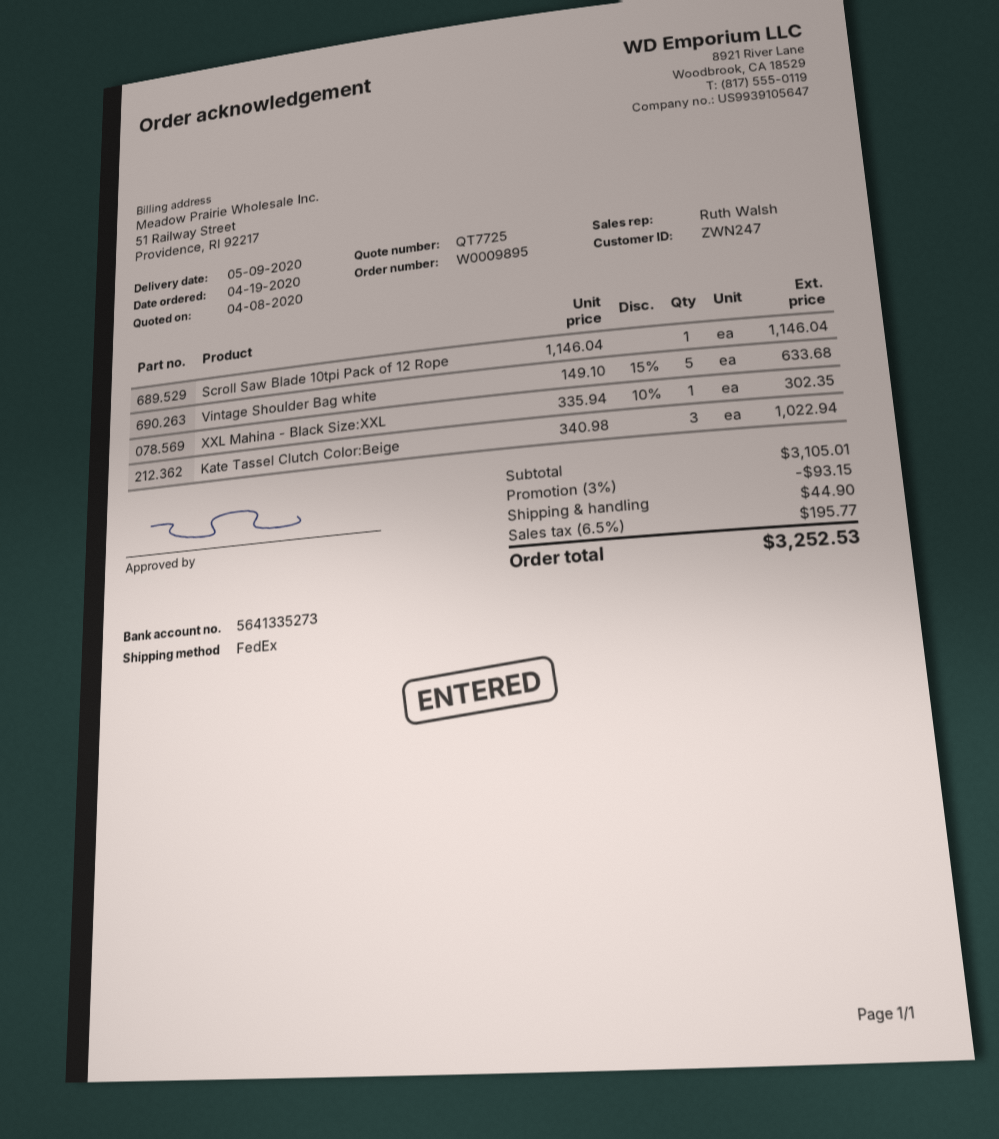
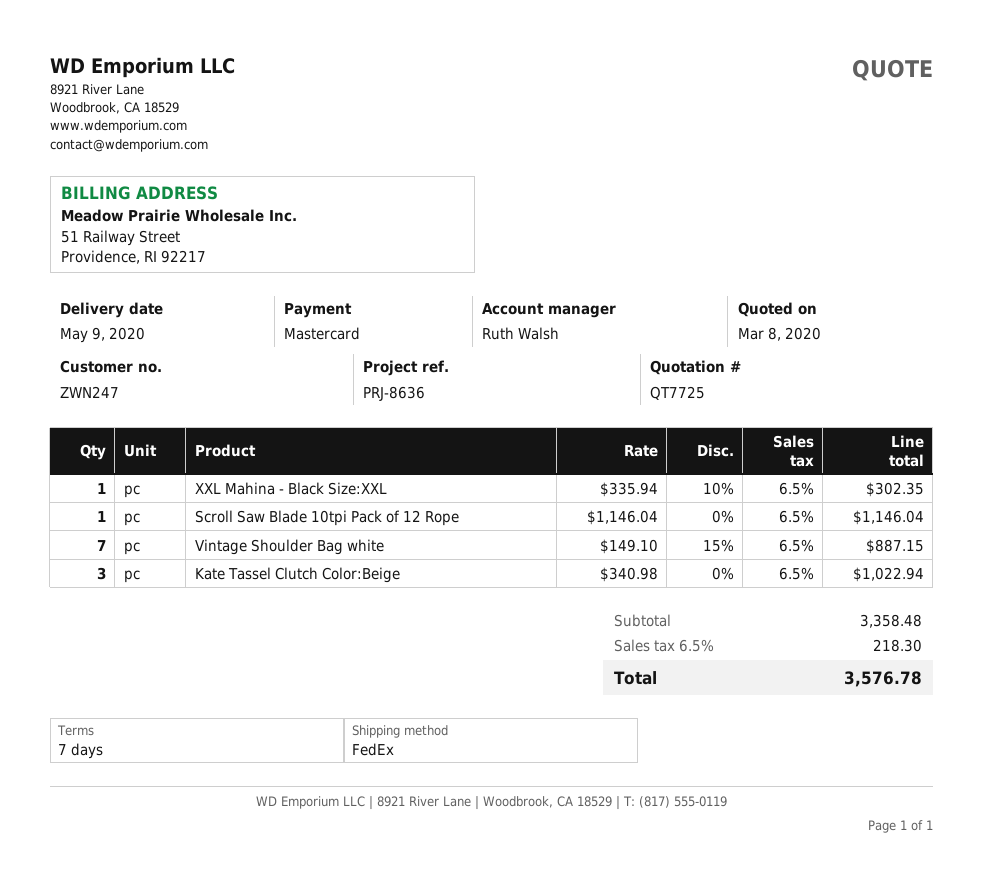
quote date: 2020-04-08 -> 2020-03-08
Vintage Shoulder Bag white: 5 x 149.10 - 15% = 633.68 -> 7 x 149.10 - 15% = 887.15
subtotal: 3105.01 -> 3358.48
discount: 3% = 93.15 -> none
shipping: 44.90 -> none
tax: 6.5% = 195.77 -> 6.5% = 218.30
total: 3252.53 -> 3576.78

